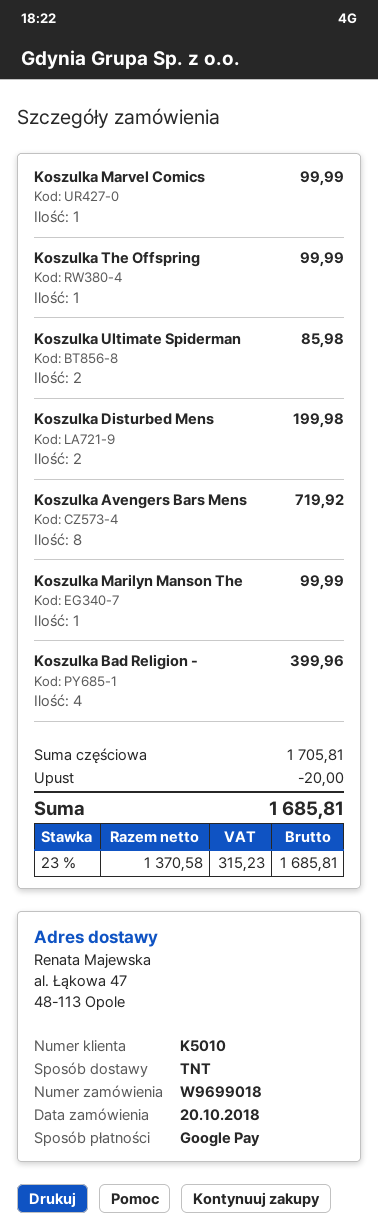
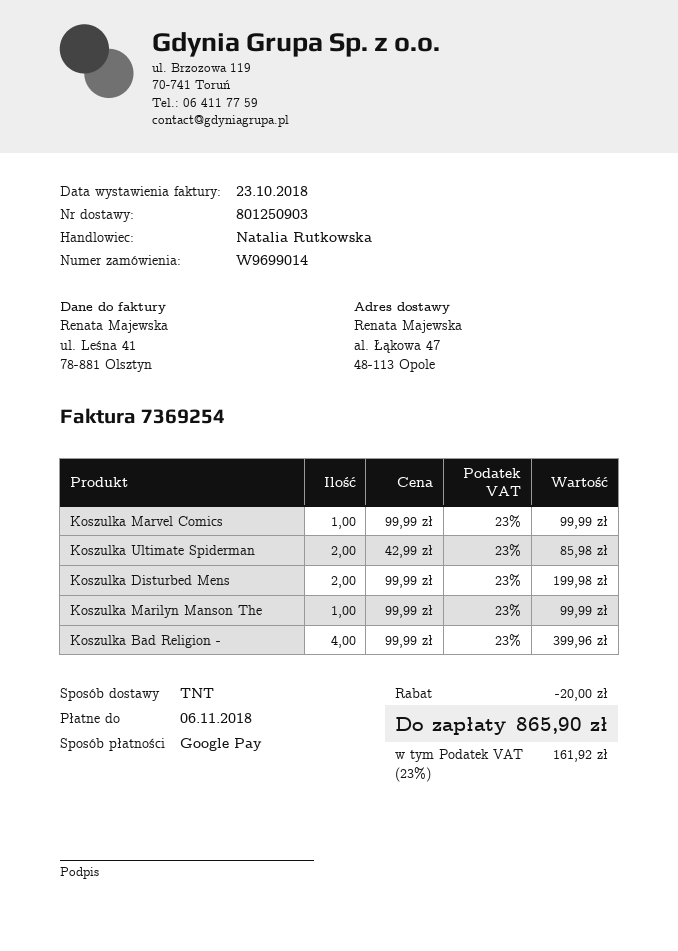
order number: W9699018 -> W9699014
Koszulka The Offspring: 1 for 99.99 -> none
Koszulka Avengers Bars Mens: 8 for 719.92 -> none
tax: 23% = 315.23 -> 23% = 161.92
total: 1685.81 -> 865.90

